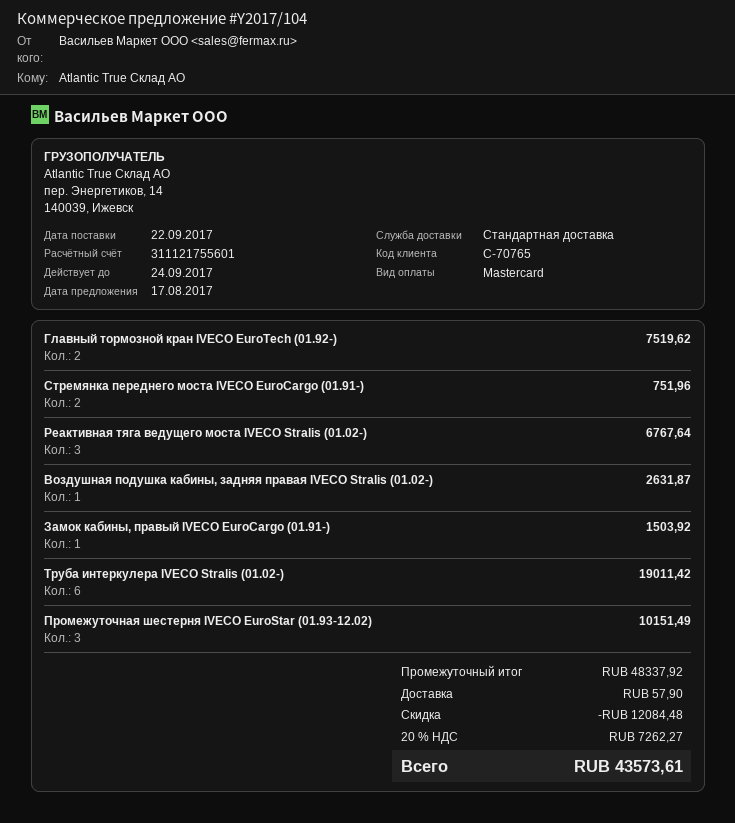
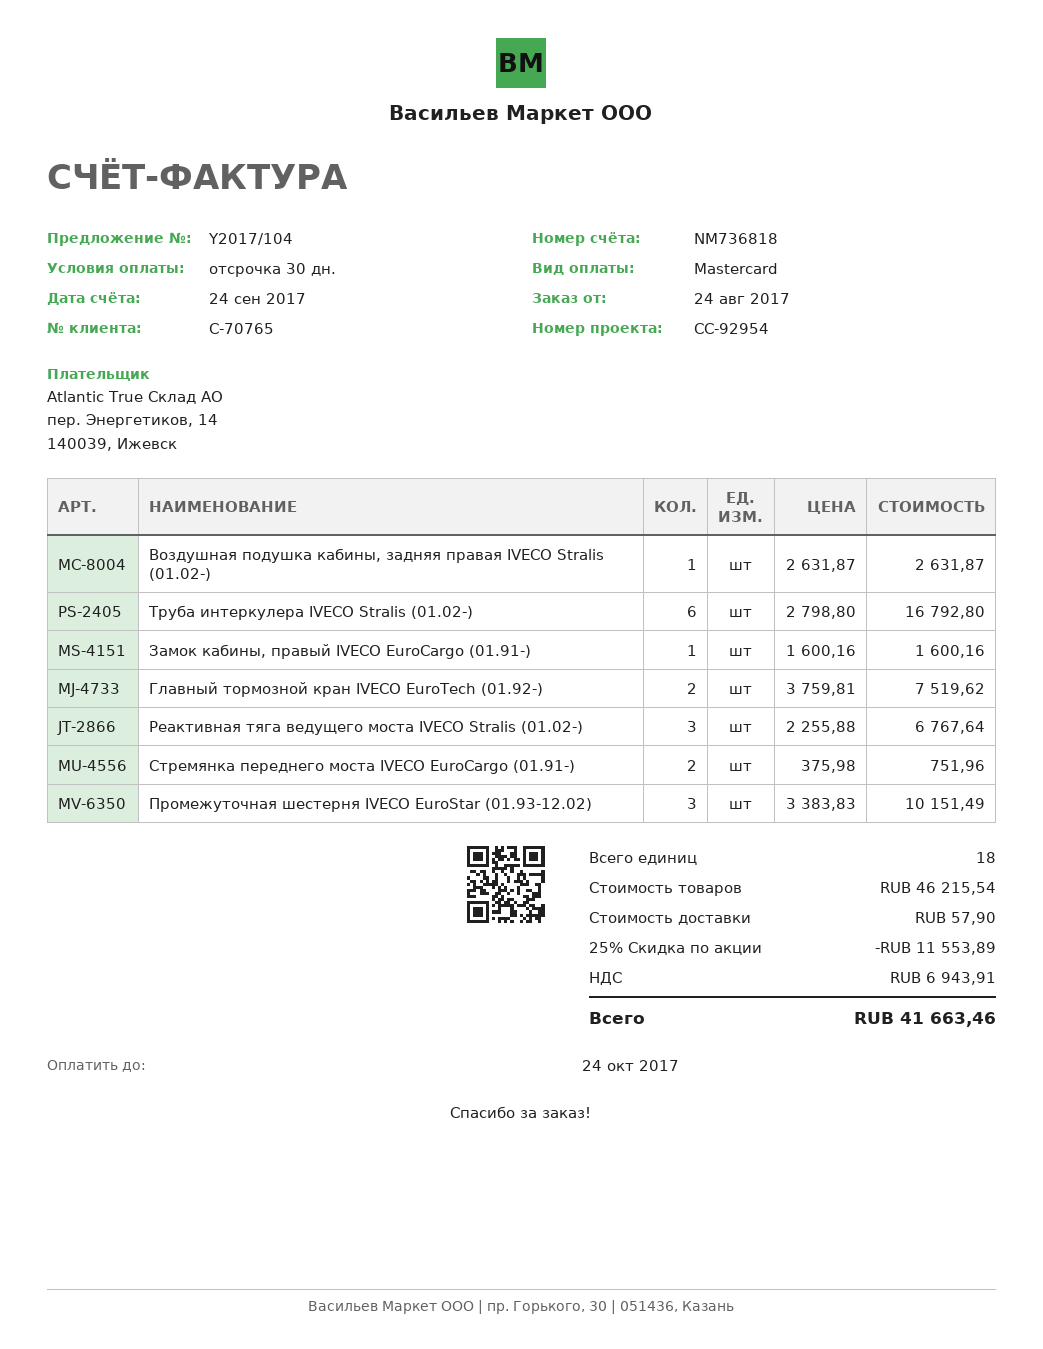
Замок кабины, правый IVECO EuroCargo (01.91-): 1 for 1503.92 -> 1 for 1600.16
Труба интеркулера IVECO Stralis (01.02-): 6 for 19011.42 -> 6 for 16792.80
subtotal: 48337.92 -> 46215.54
discount: 12084.48 -> 11553.89
tax: 7262.27 -> 6943.91
total: 43573.61 -> 41663.46

